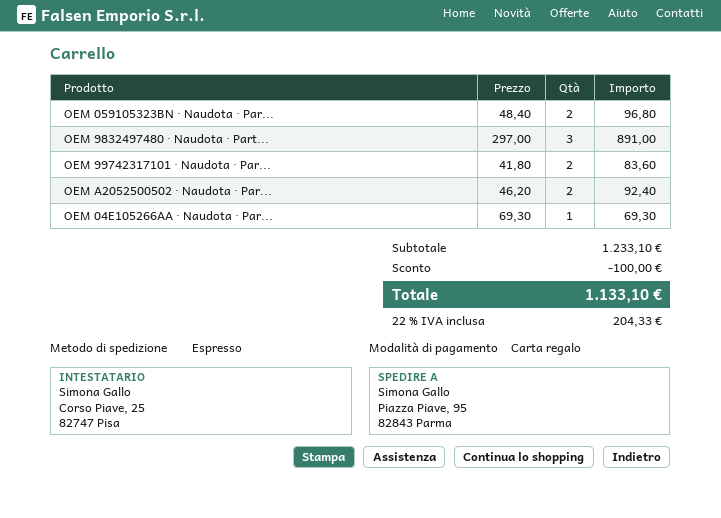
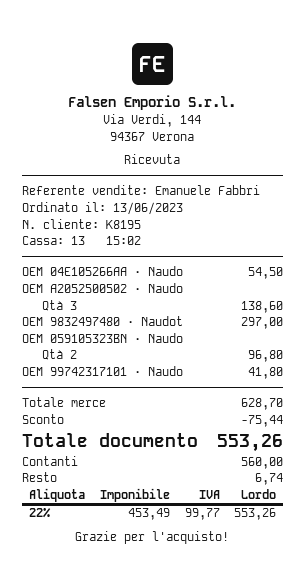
payment method: gift card -> cash
OEM 9832497480 · Naudota · Part...: 3 for 891.00 -> 1 for 297.00
OEM 99742317101 · Naudota · Par...: 2 for 83.60 -> 1 for 41.80
OEM A2052500502 · Naudota · Par...: 2 for 92.40 -> 3 for 138.60
OEM 04E105266AA · Naudota · Par...: 1 for 69.30 -> 1 for 54.50
subtotal: 1233.10 -> 628.70
discount: 100.00 -> 75.44
tax: 22% = 204.33 -> 22% = 99.77
total: 1133.10 -> 553.26

